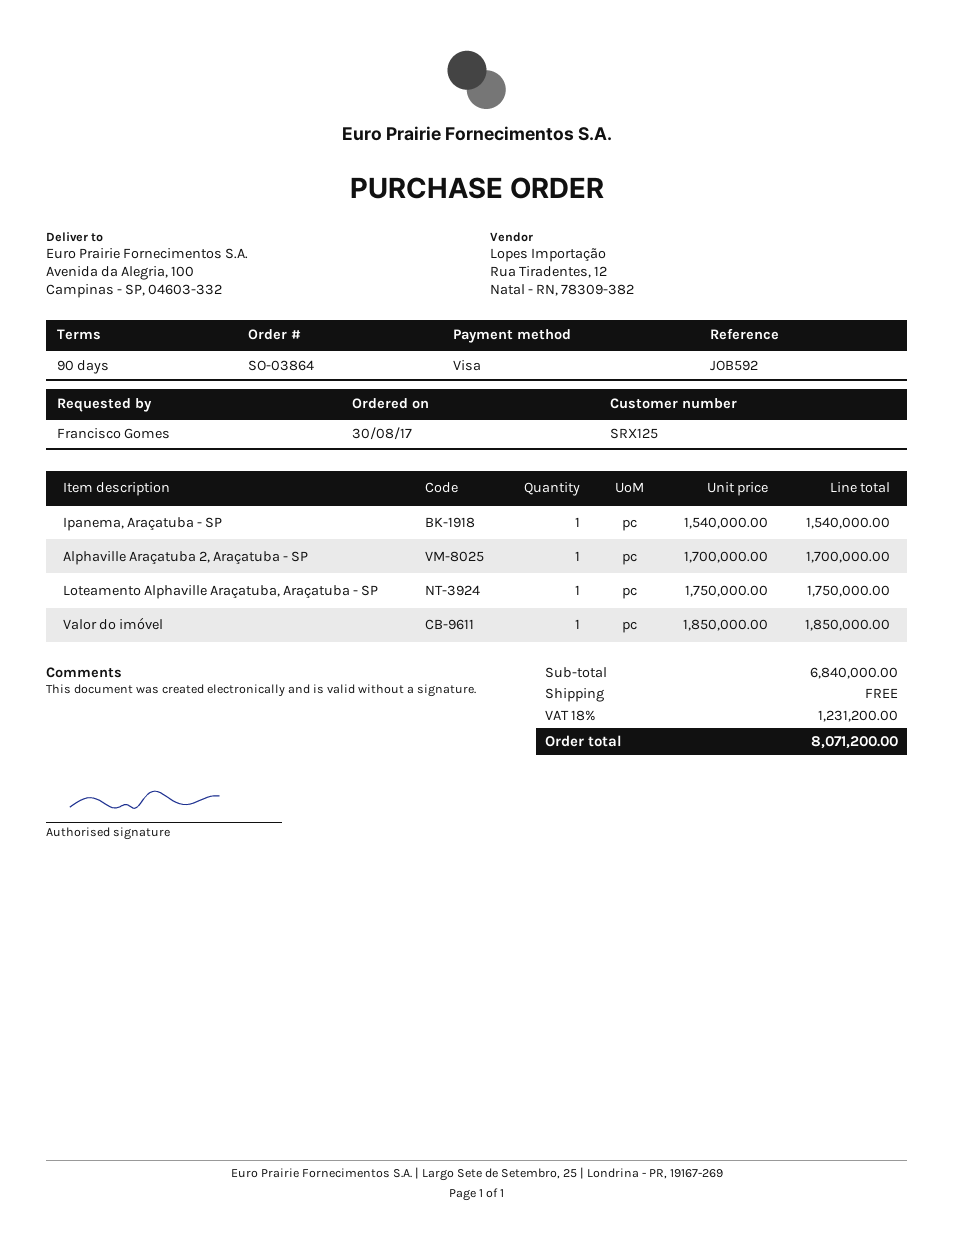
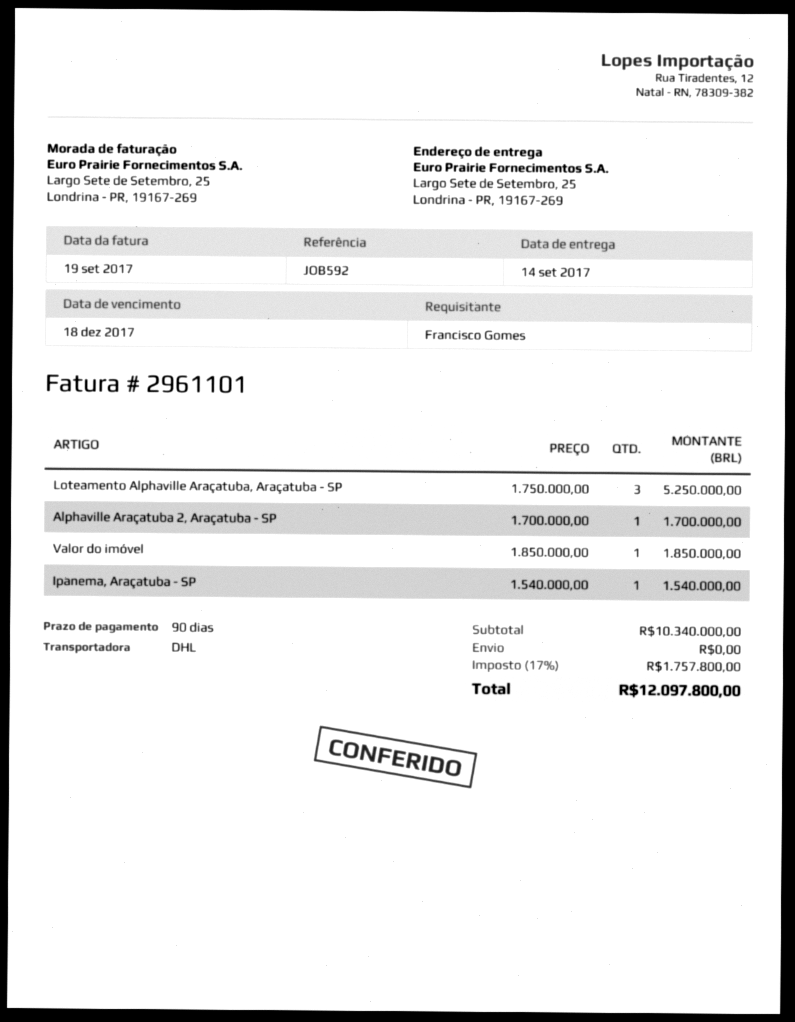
ship to: Avenida da Alegria, 100, Campinas - SP, 04603-332 -> Largo Sete de Setembro, 25, Londrina - PR, 19167-269
Loteamento Alphaville Araçatuba, Araçatuba - SP: 1 x 1750000.00 = 1750000.00 -> 3 x 1750000.00 = 5250000.00
subtotal: 6840000.00 -> 10340000.00
tax: 18% = 1231200.00 -> 17% = 1757800.00
total: 8071200.00 -> 12097800.00

